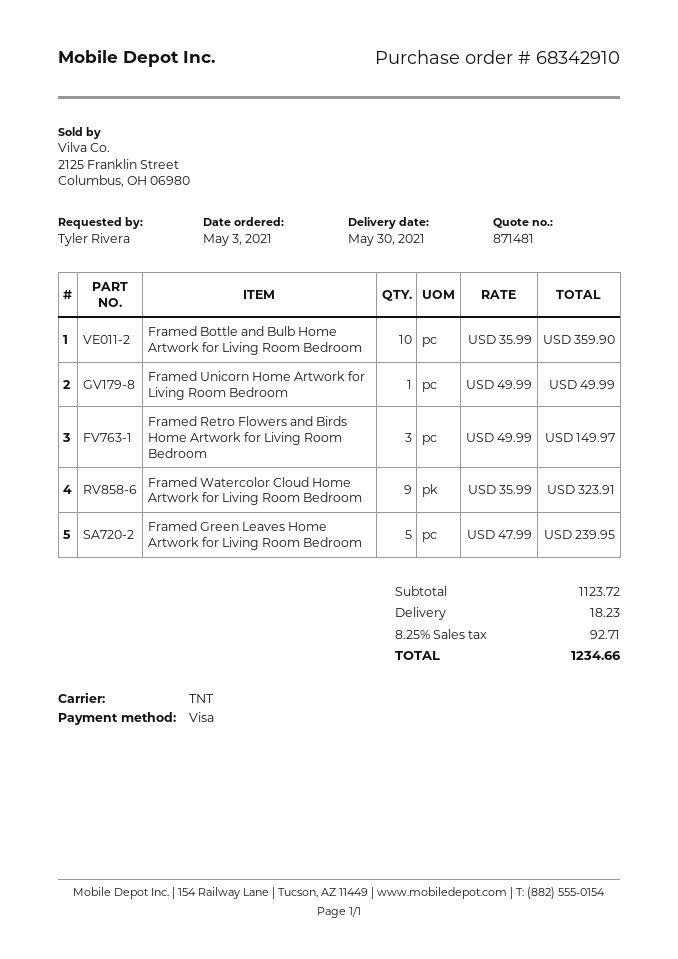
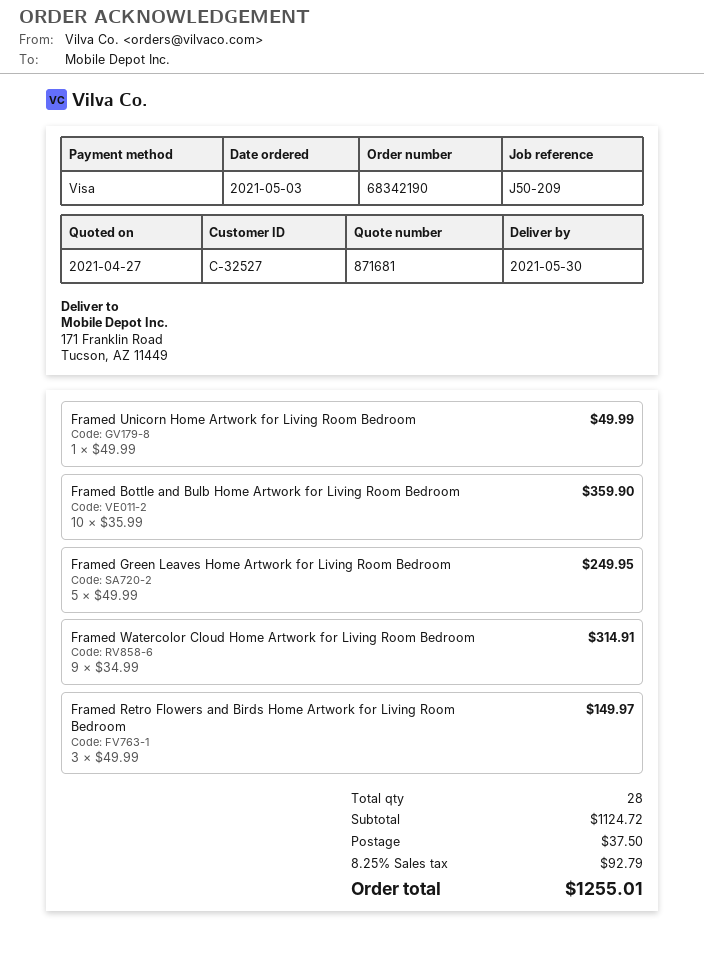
quote number: 871481 -> 871681
order number: 68342910 -> 68342190
Framed Watercolor Cloud Home Artwork for Living Room Bedroom: 9 x 35.99 = 323.91 -> 9 x 34.99 = 314.91
Framed Green Leaves Home Artwork for Living Room Bedroom: 5 x 47.99 = 239.95 -> 5 x 49.99 = 249.95
subtotal: 1123.72 -> 1124.72
shipping: 18.23 -> 37.50
tax: 8.25% = 92.71 -> 8.25% = 92.79
total: 1234.66 -> 1255.01

